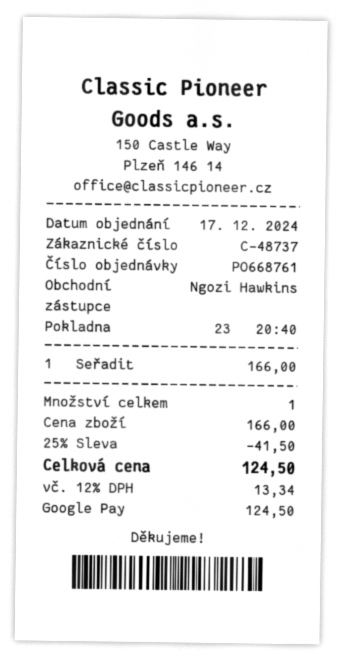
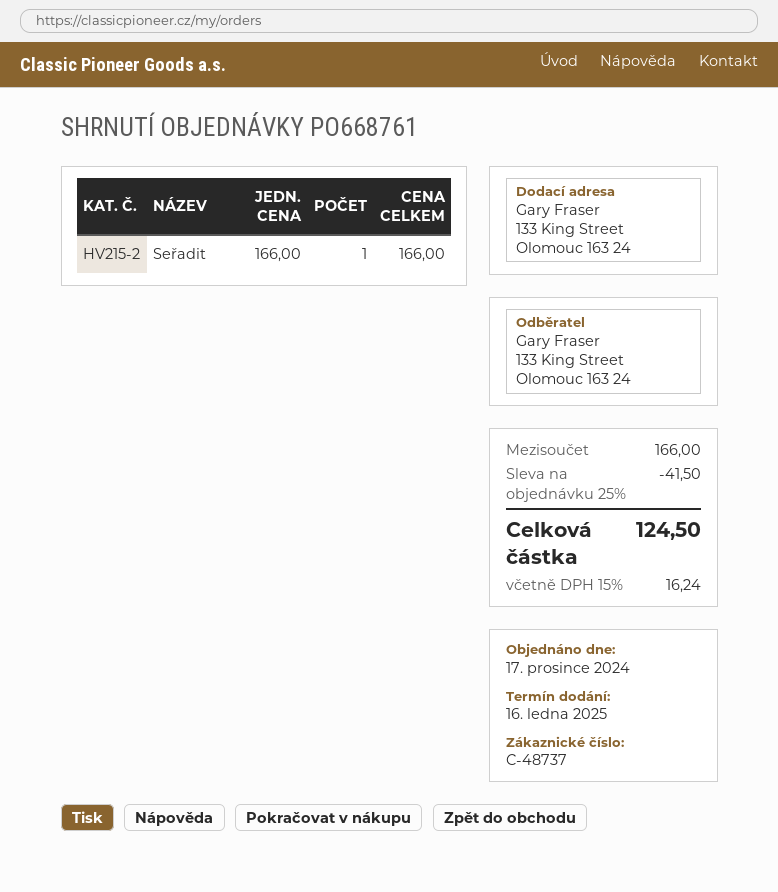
tax: 12% = 13.34 -> 15% = 16.24

